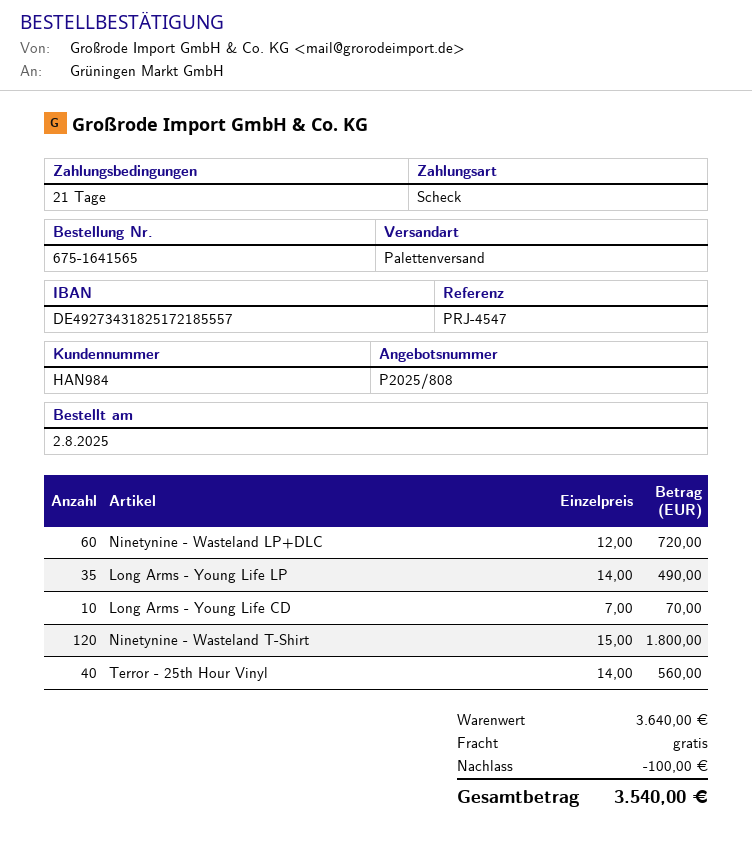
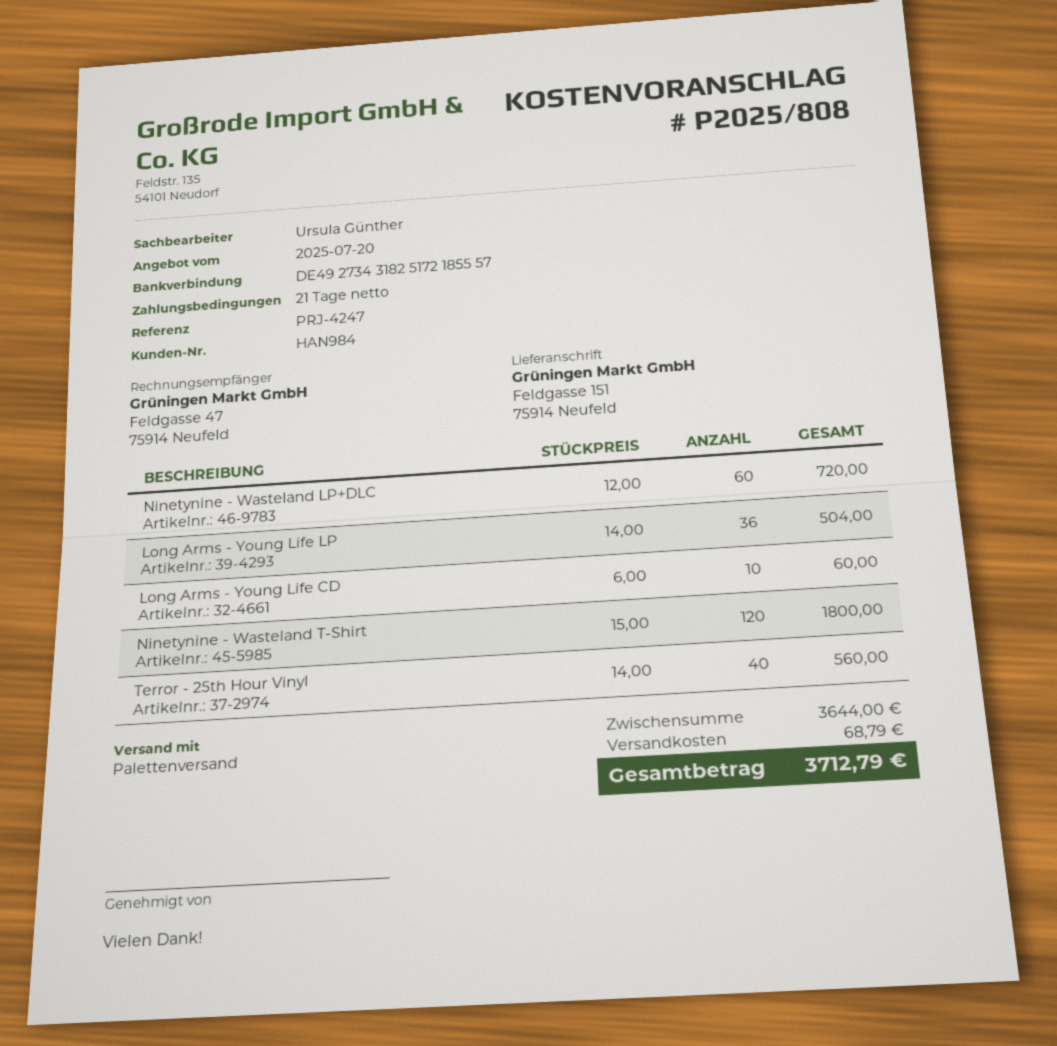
reference: PRJ-4547 -> PRJ-4247
Long Arms - Young Life LP: 35 x 14.00 = 490.00 -> 36 x 14.00 = 504.00
Long Arms - Young Life CD: 10 x 7.00 = 70.00 -> 10 x 6.00 = 60.00
subtotal: 3640.00 -> 3644.00
discount: 100.00 -> none
shipping: 0.00 -> 68.79
total: 3540.00 -> 3712.79

